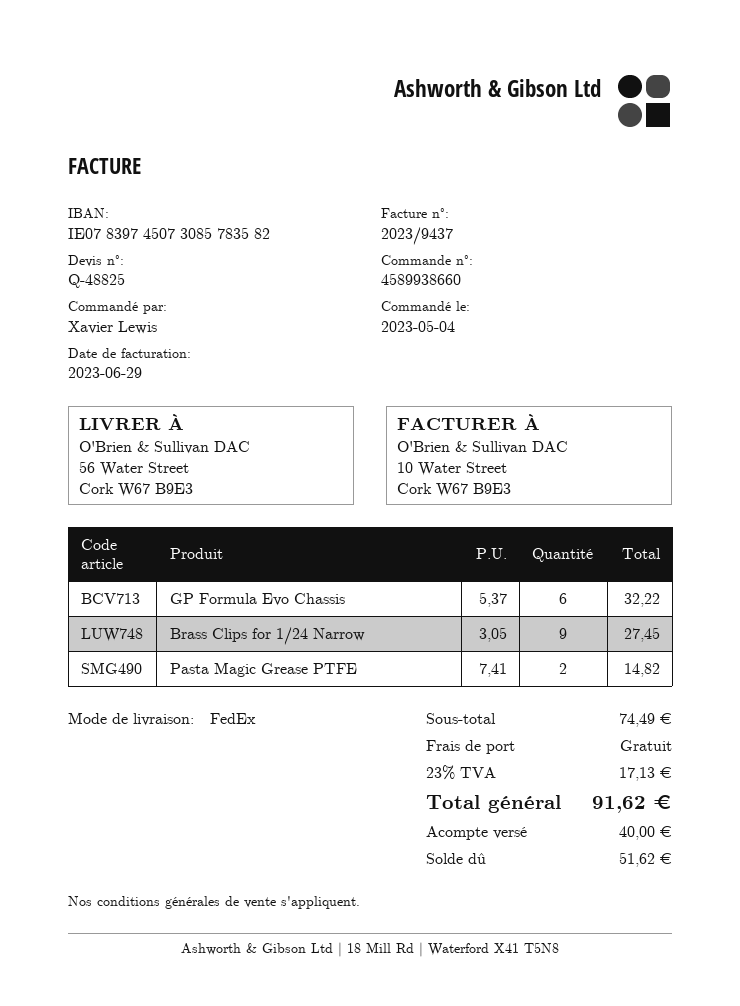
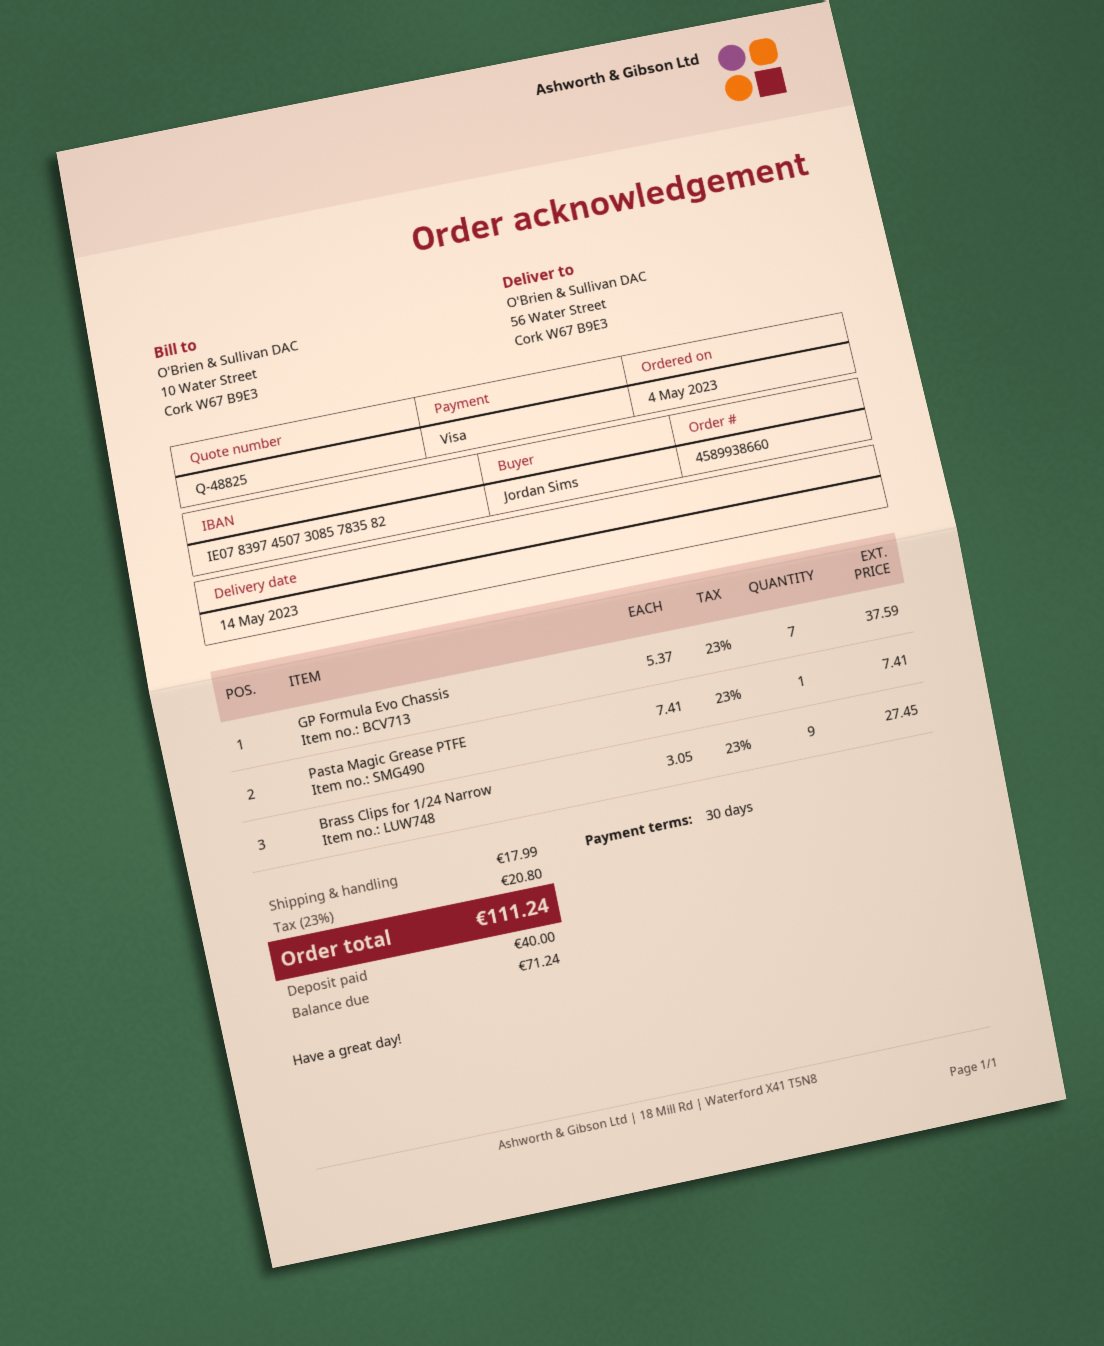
ordered by: Xavier Lewis -> Jordan Sims
GP Formula Evo Chassis: 6 x 5.37 = 32.22 -> 7 x 5.37 = 37.59
Pasta Magic Grease PTFE: 2 x 7.41 = 14.82 -> 1 x 7.41 = 7.41
shipping: 0.00 -> 17.99
tax: 23% = 17.13 -> 23% = 20.80
total: 91.62 -> 111.24
balance: 51.62 -> 71.24

